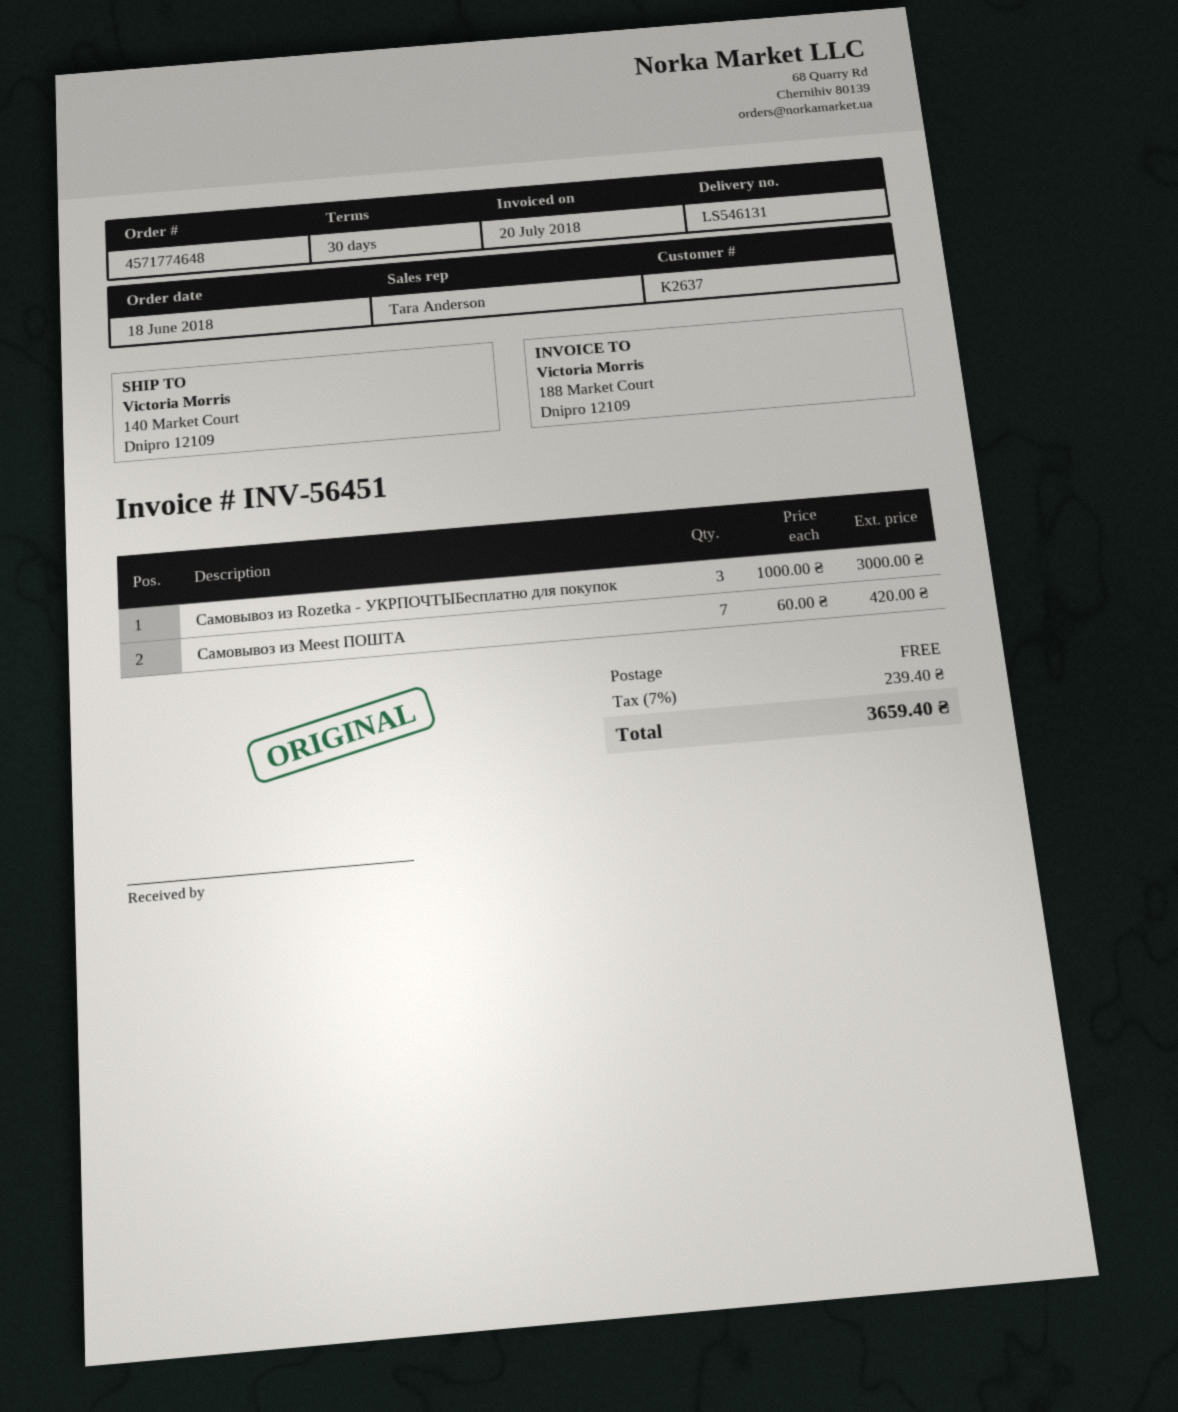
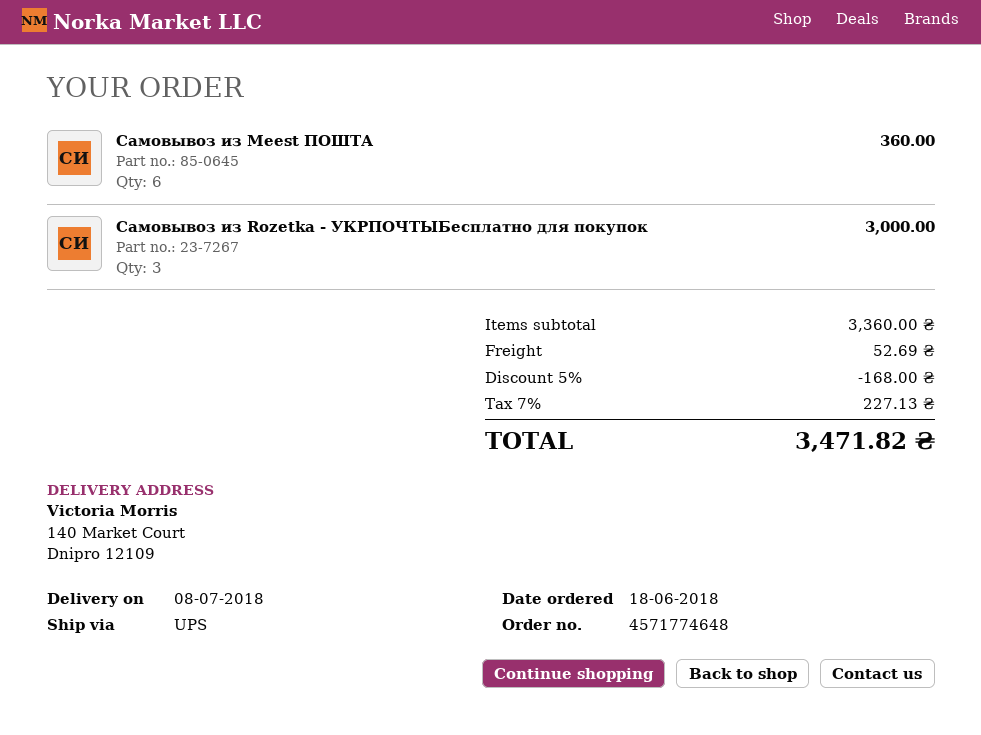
Самовывоз из Meest ПОШТА: 7 for 420.00 -> 6 for 360.00
discount: none -> 5% = 168.00
shipping: 0.00 -> 52.69
tax: 7% = 239.40 -> 7% = 227.13
total: 3659.40 -> 3471.82

